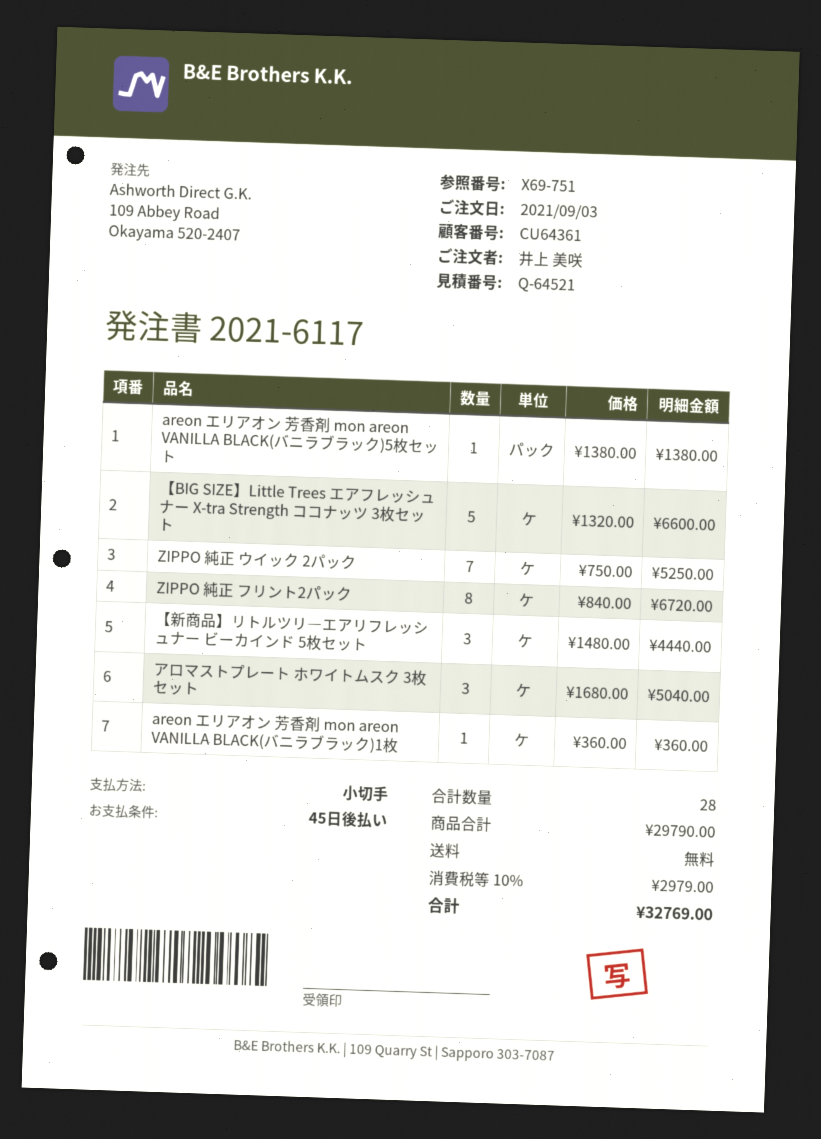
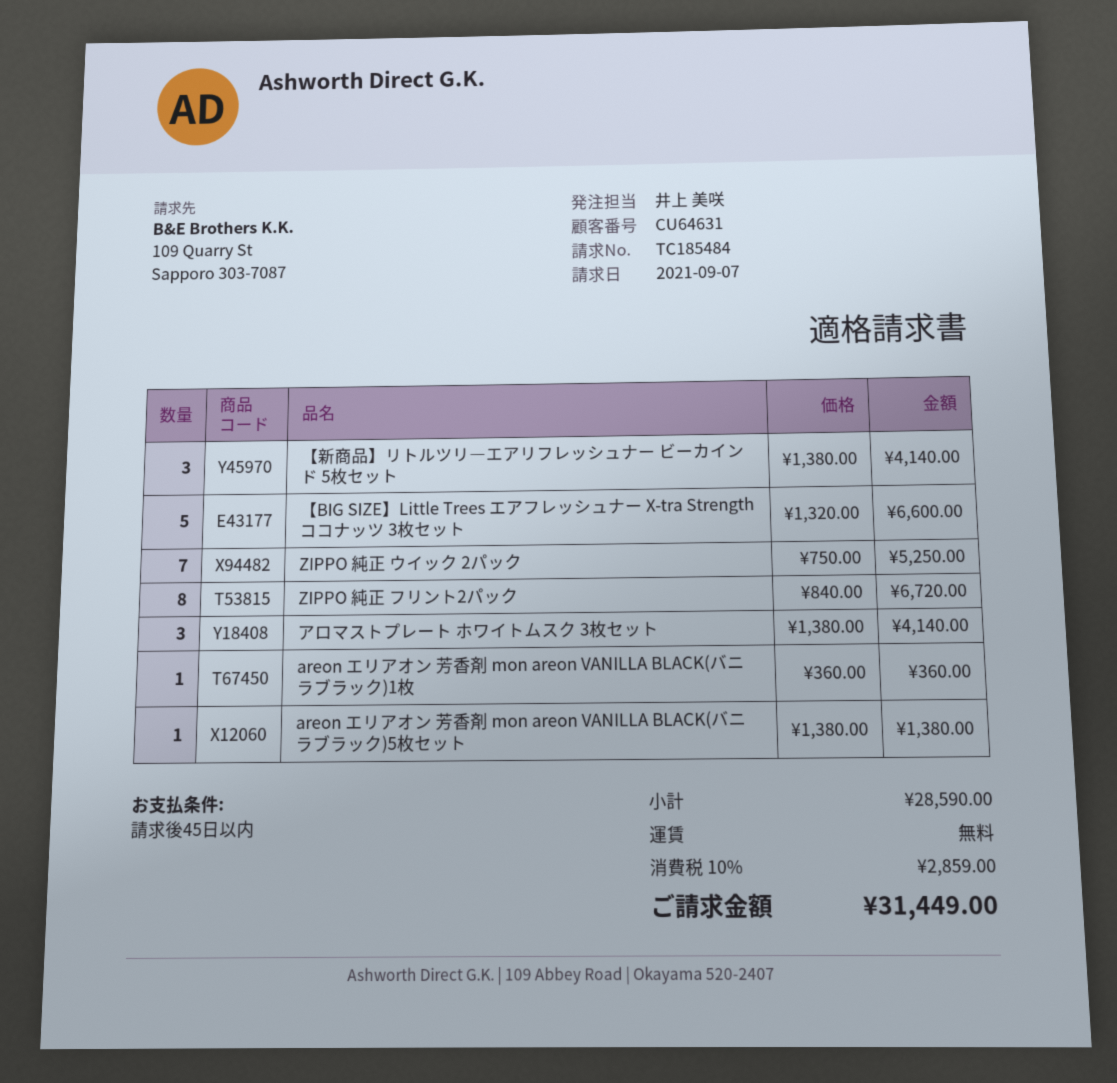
customer number: CU64361 -> CU64631
【新商品】リトルツリ―エアリフレッシュナー ビーカインド 5枚セット: 3 x 1480.00 = 4440.00 -> 3 x 1380.00 = 4140.00
アロマストプレート ホワイトムスク 3枚セット: 3 x 1680.00 = 5040.00 -> 3 x 1380.00 = 4140.00
subtotal: 29790.00 -> 28590.00
tax: 10% = 2979.00 -> 10% = 2859.00
total: 32769.00 -> 31449.00

